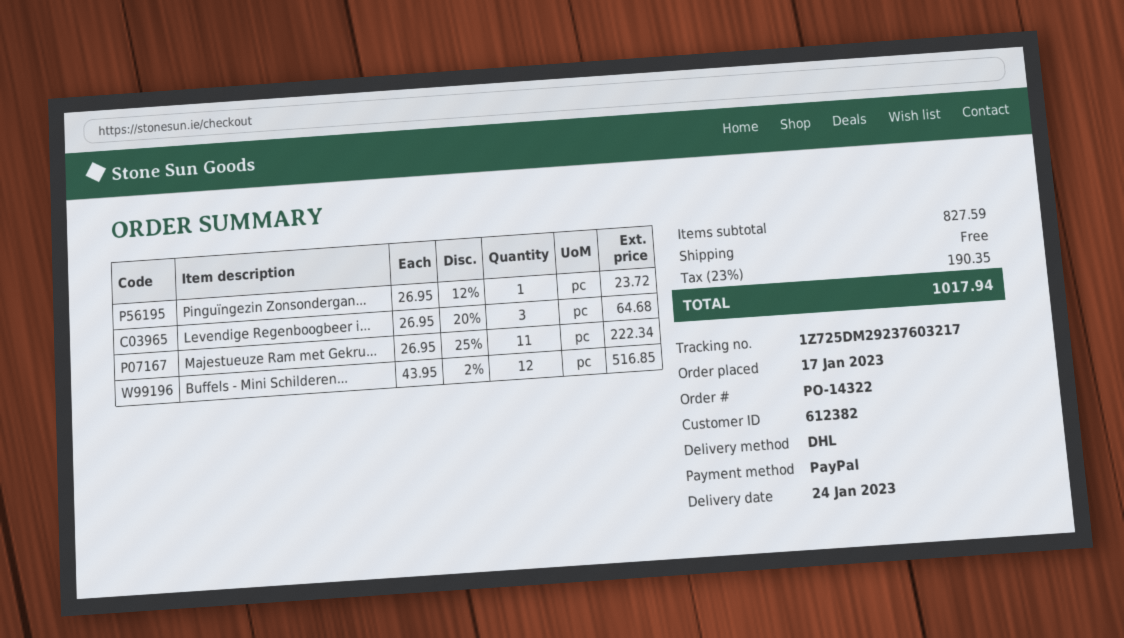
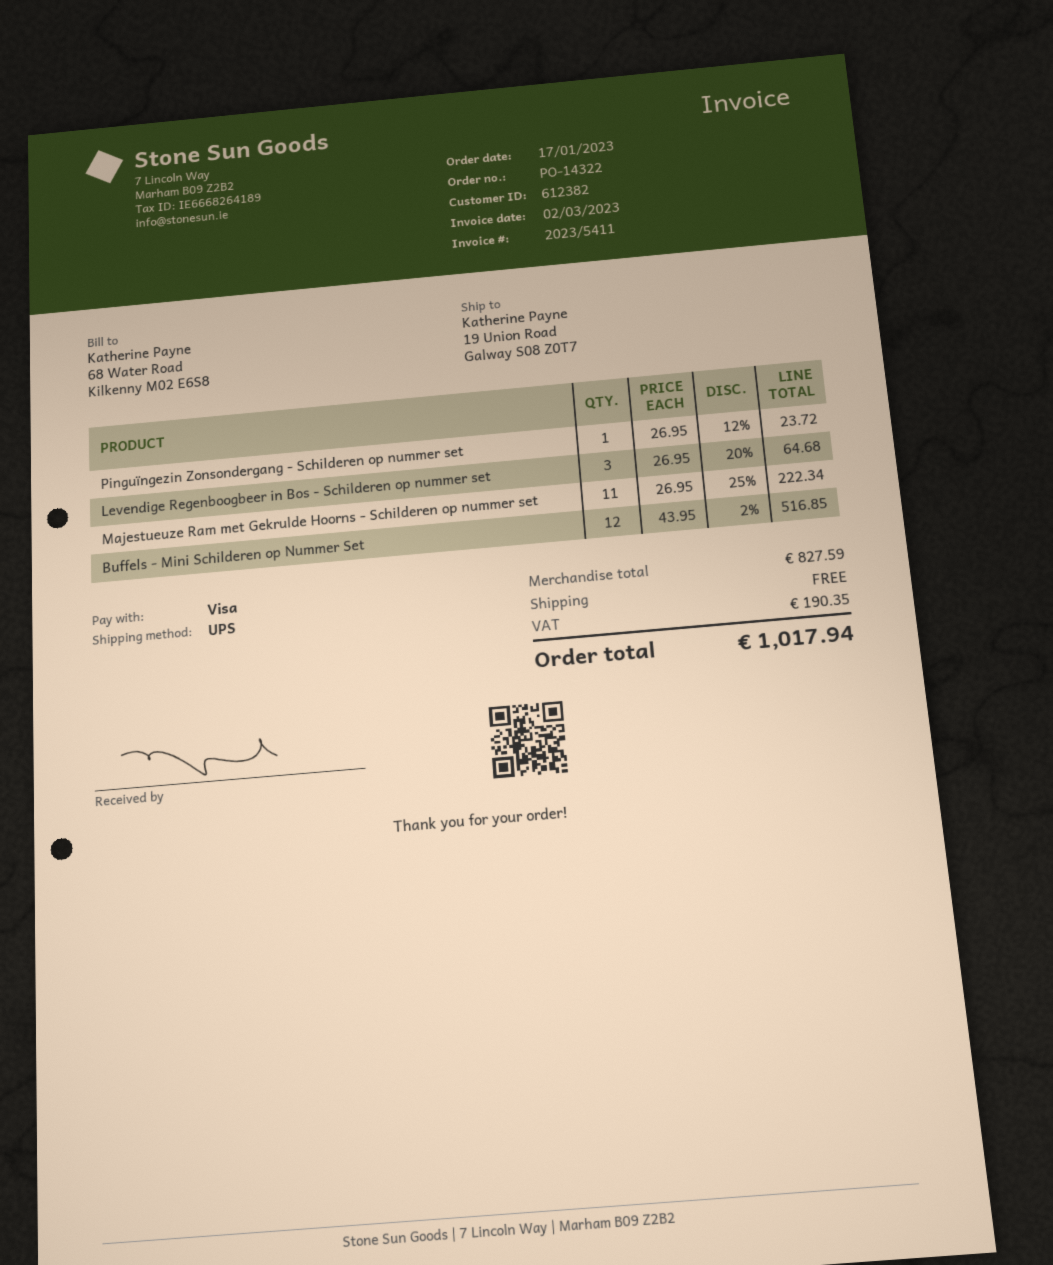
payment method: PayPal -> Visa
shipping method: DHL -> UPS

